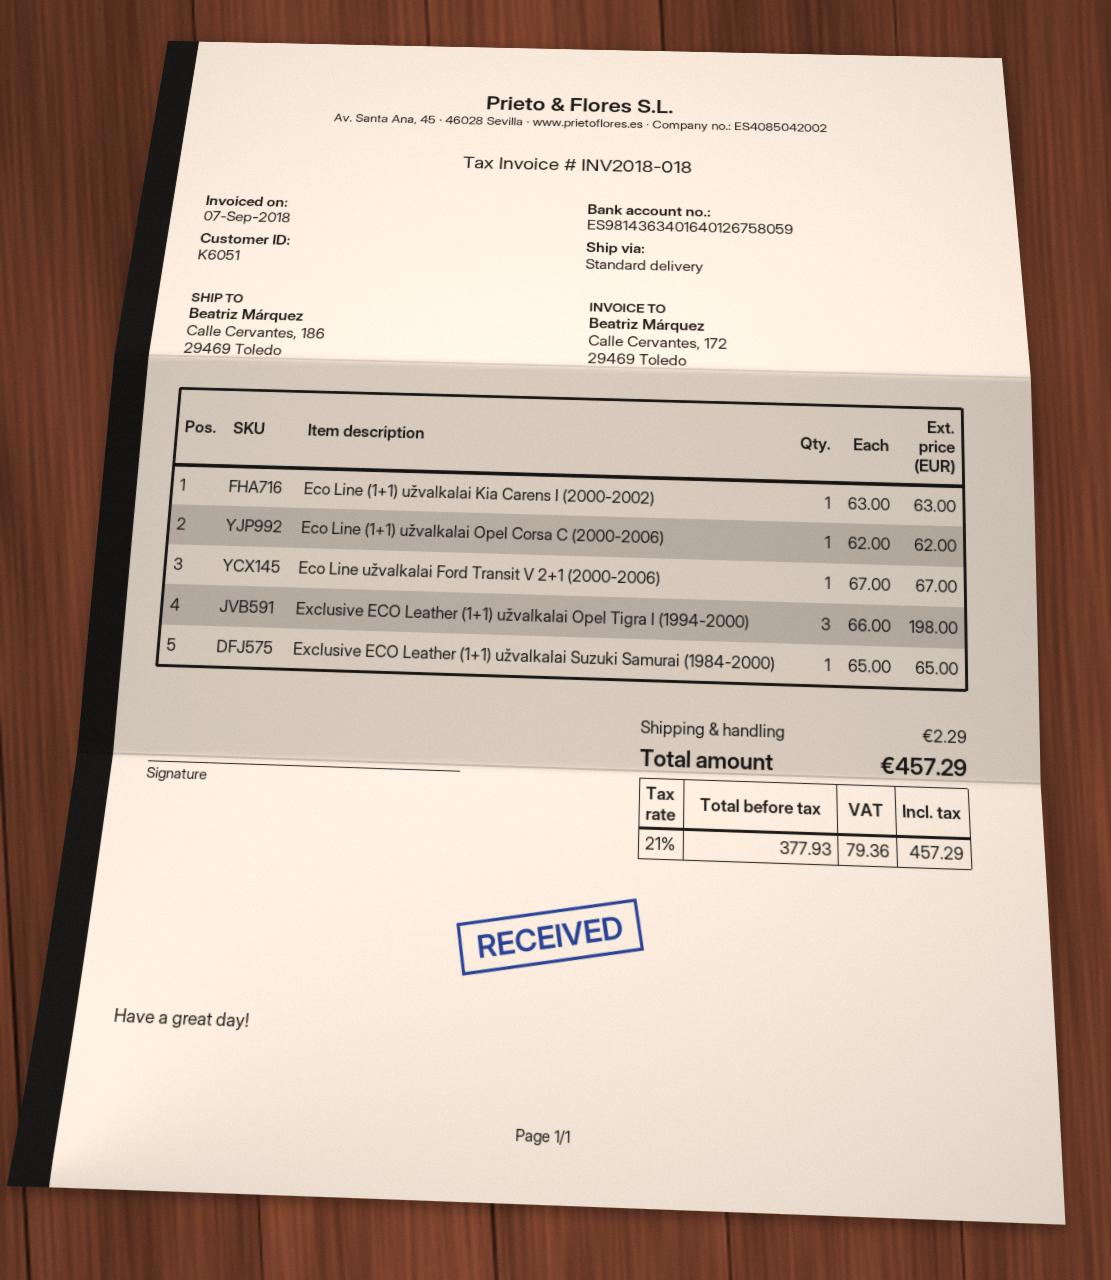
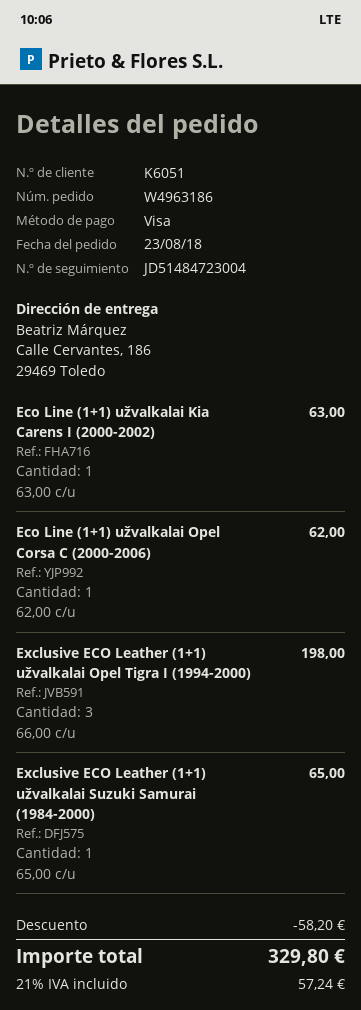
Eco Line užvalkalai Ford Transit V 2+1 (2000-2006): 1 x 67.00 = 67.00 -> none
discount: none -> 58.20
shipping: 2.29 -> none
tax: 21% = 79.36 -> 21% = 57.24
total: 457.29 -> 329.80

